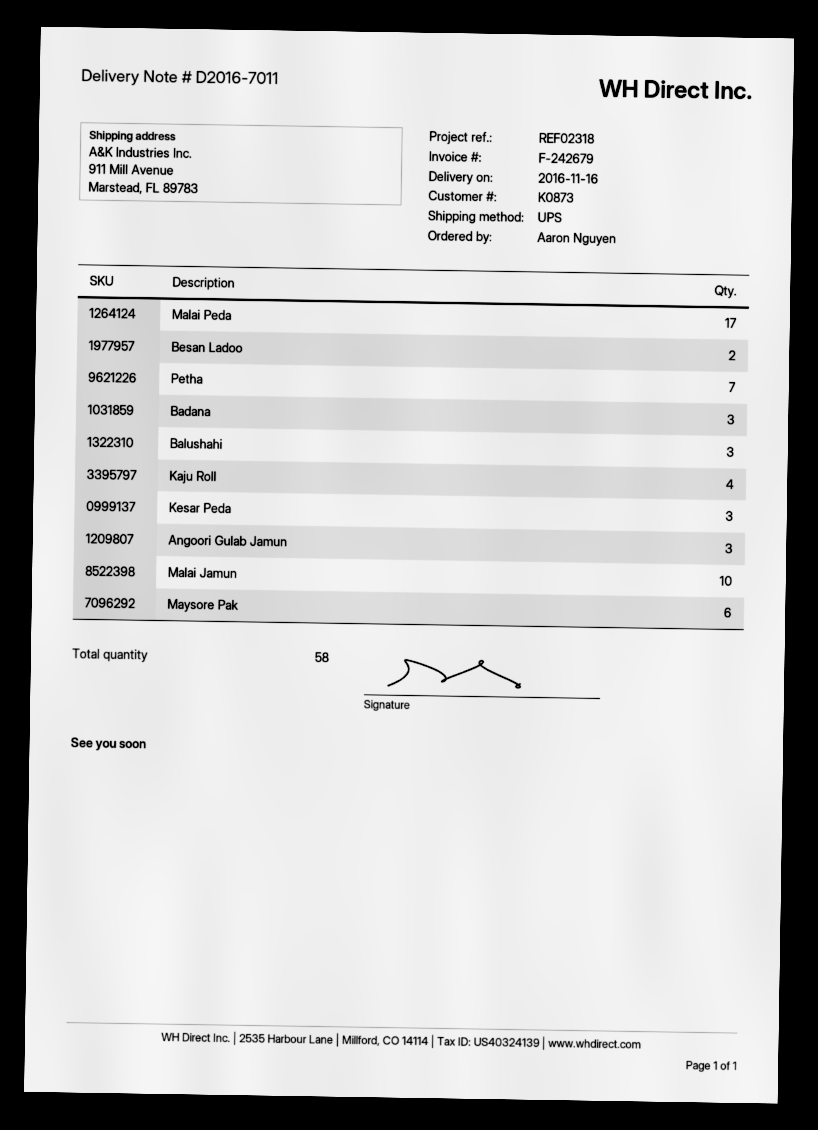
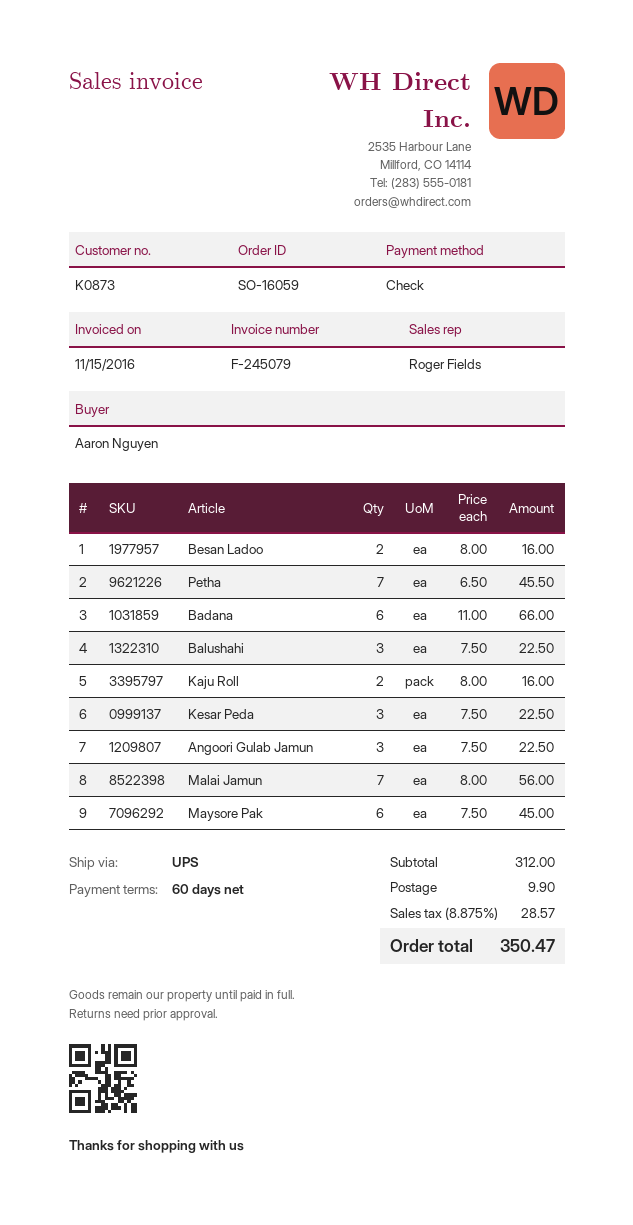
invoice number: F-242679 -> F-245079
Malai Peda: 17 -> none
Badana: 3 -> 6
Kaju Roll: 4 -> 2
Malai Jamun: 10 -> 7

